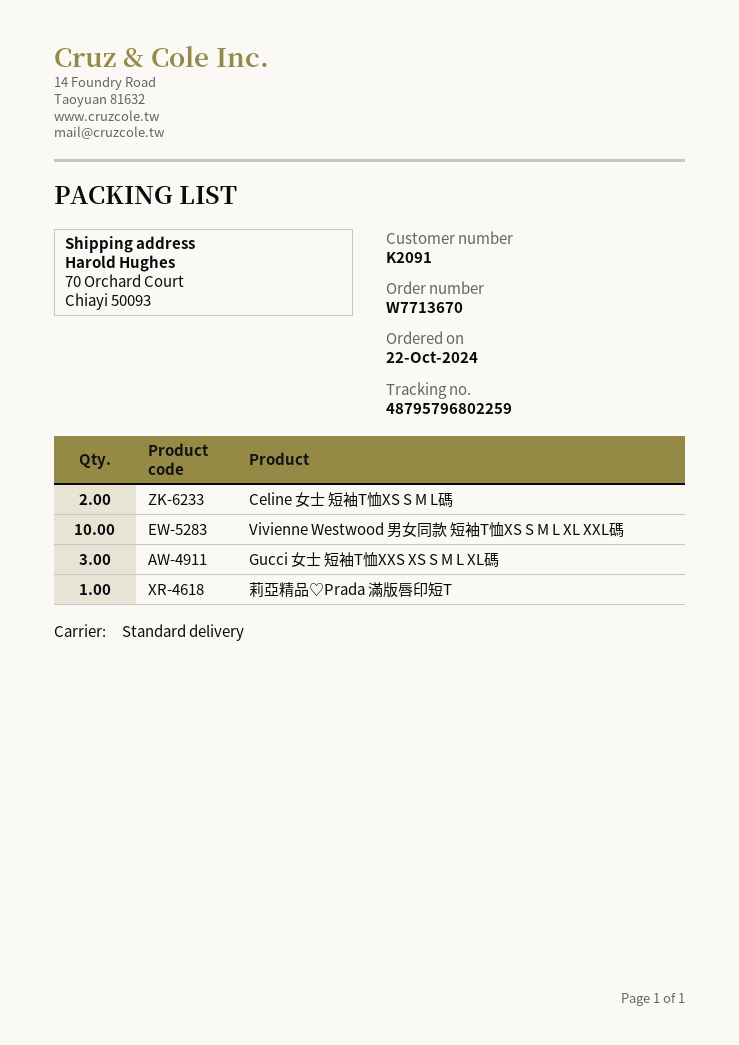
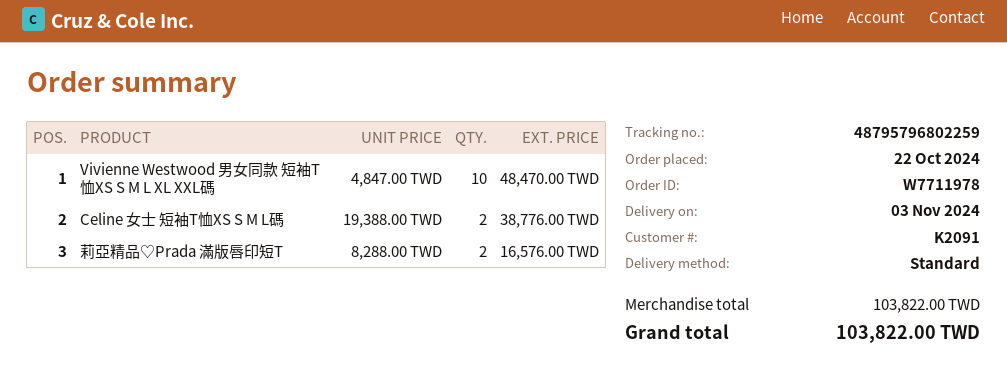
order number: W7713670 -> W7711978
Gucci 女士 短袖T恤XXS XS S M L XL碼: 3 -> none
莉亞精品♡Prada 滿版唇印短T: 1 -> 2

